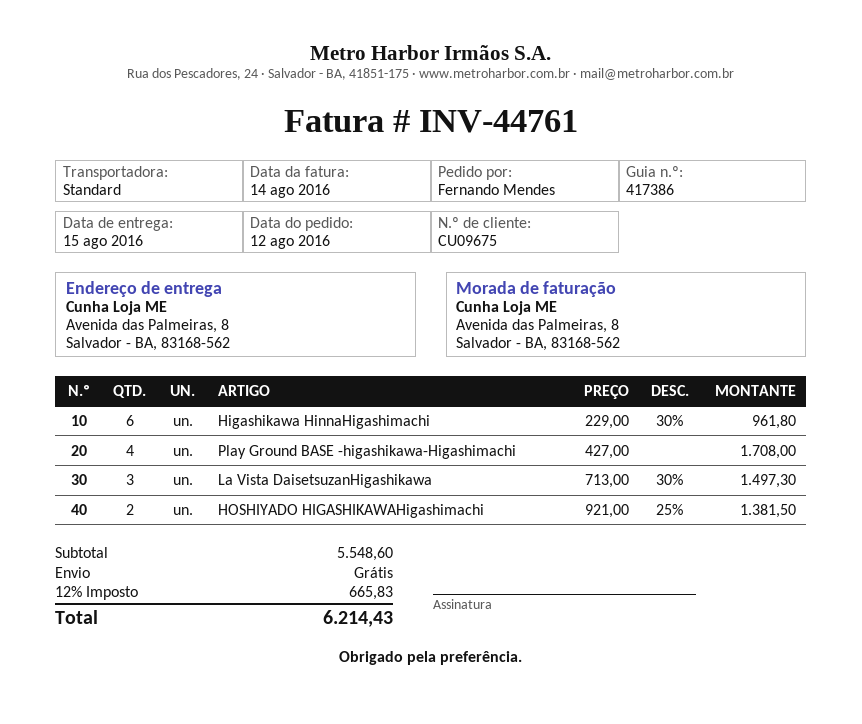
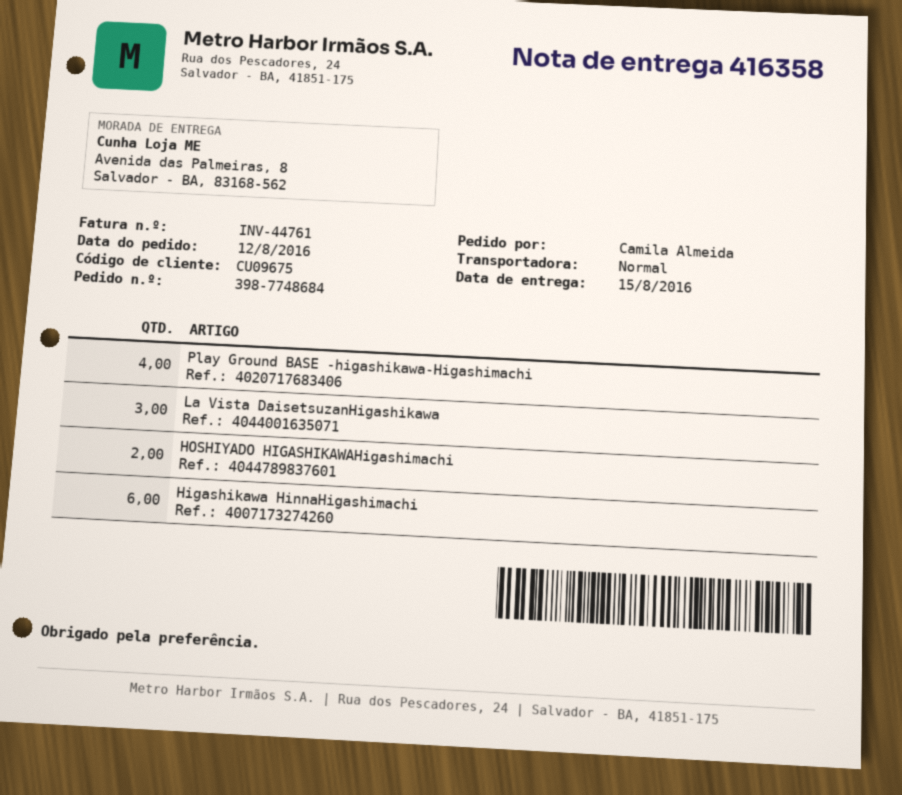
delivery note number: 417386 -> 416358
ordered by: Fernando Mendes -> Camila Almeida

